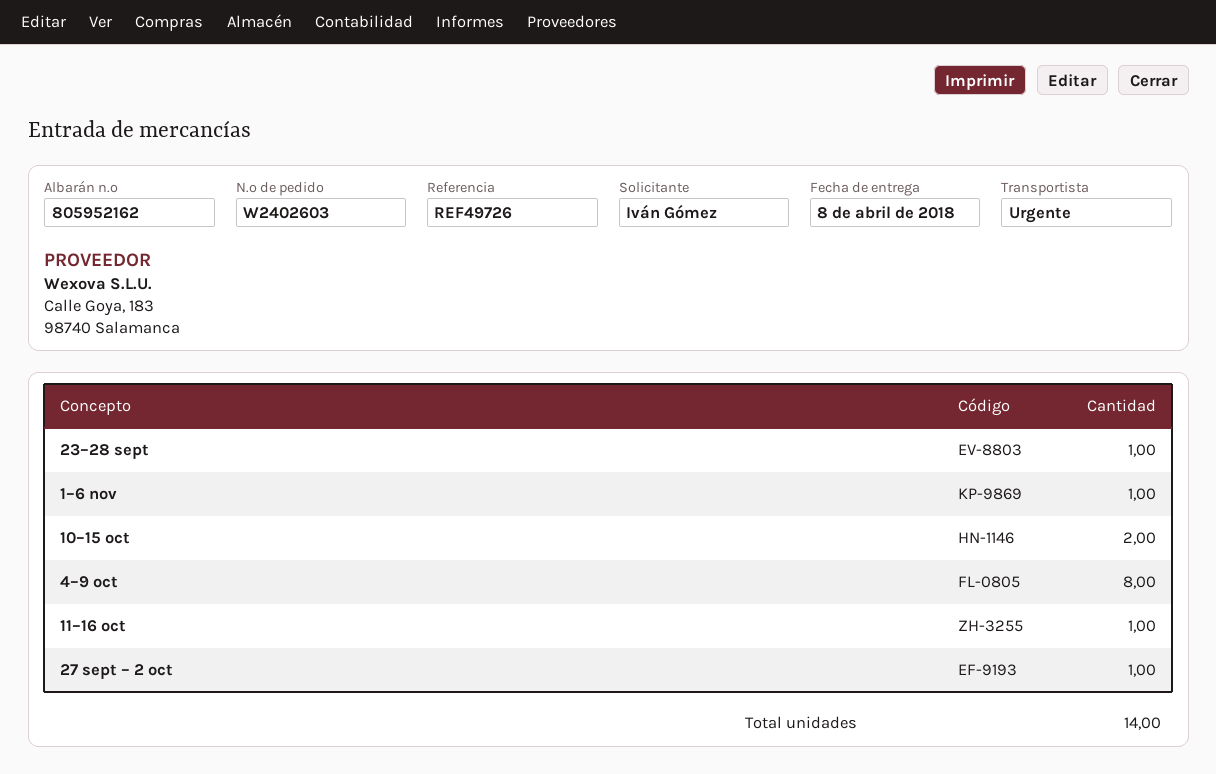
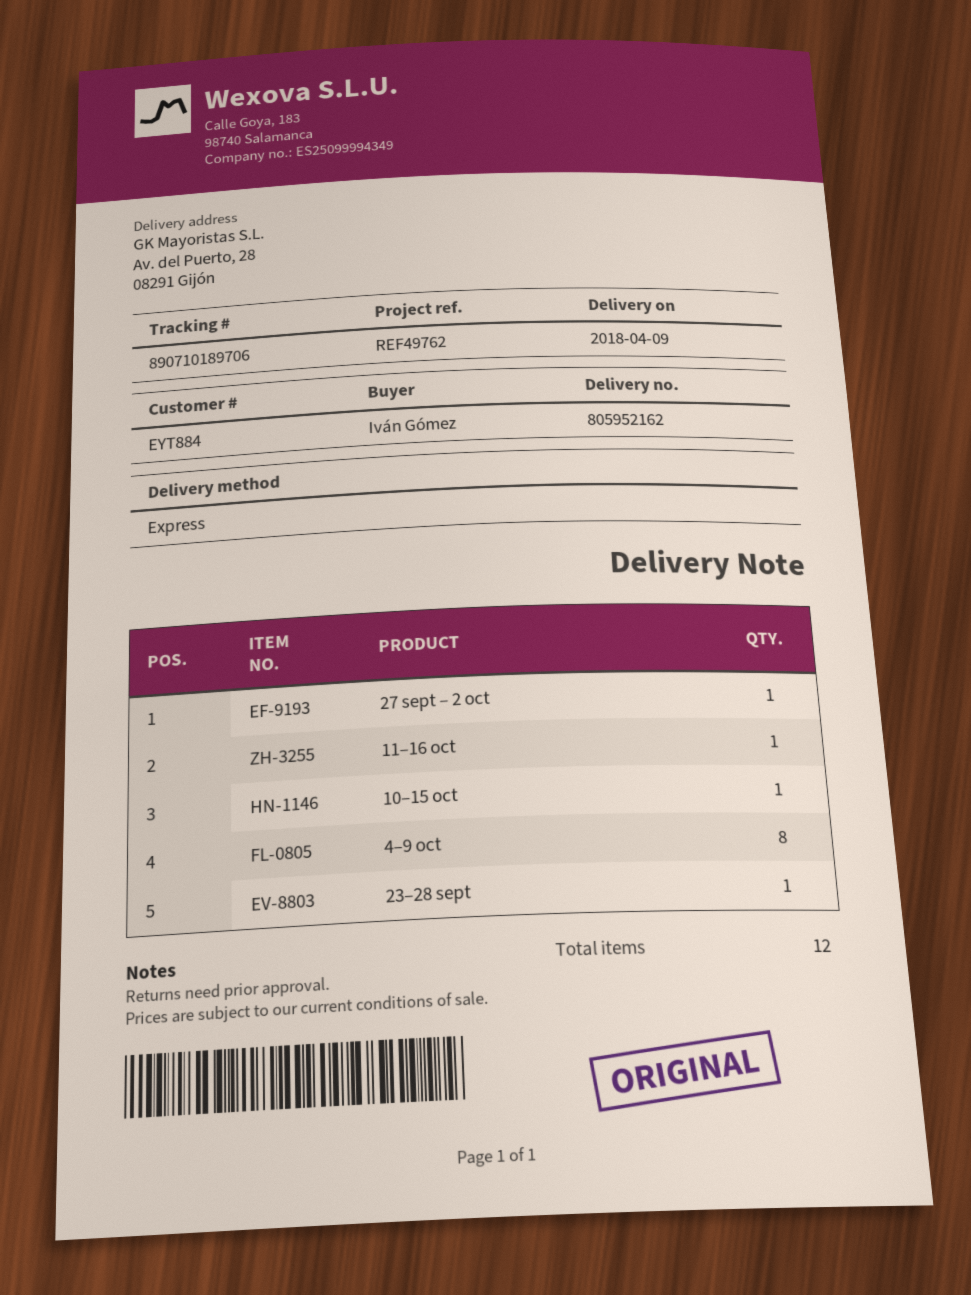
delivery date: 2018-04-08 -> 2018-04-09
reference: REF49726 -> REF49762
1–6 nov: 1 -> none
10–15 oct: 2 -> 1
total quantity: 14 -> 12

